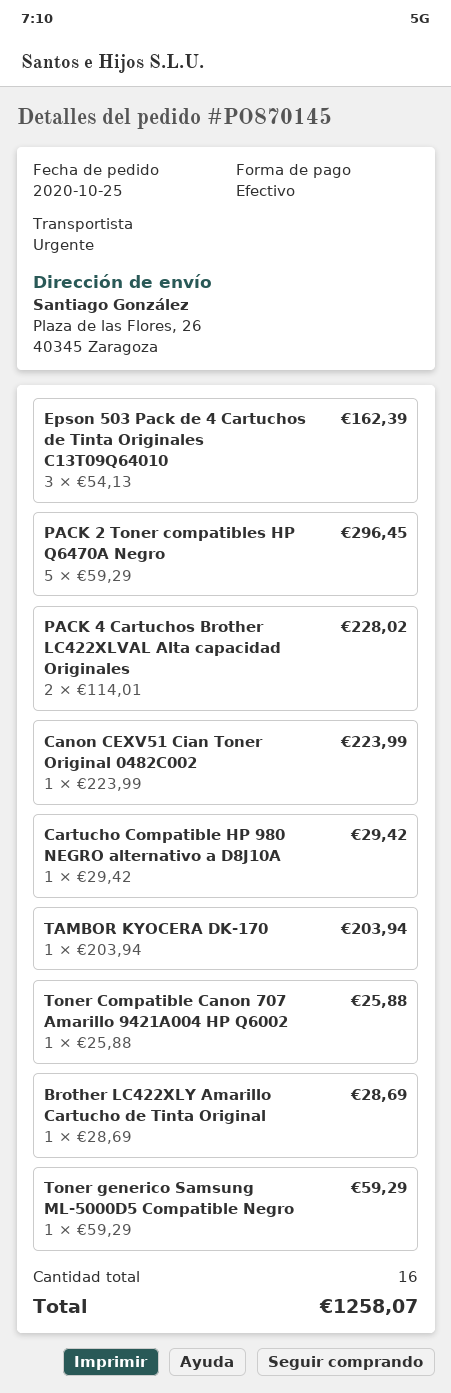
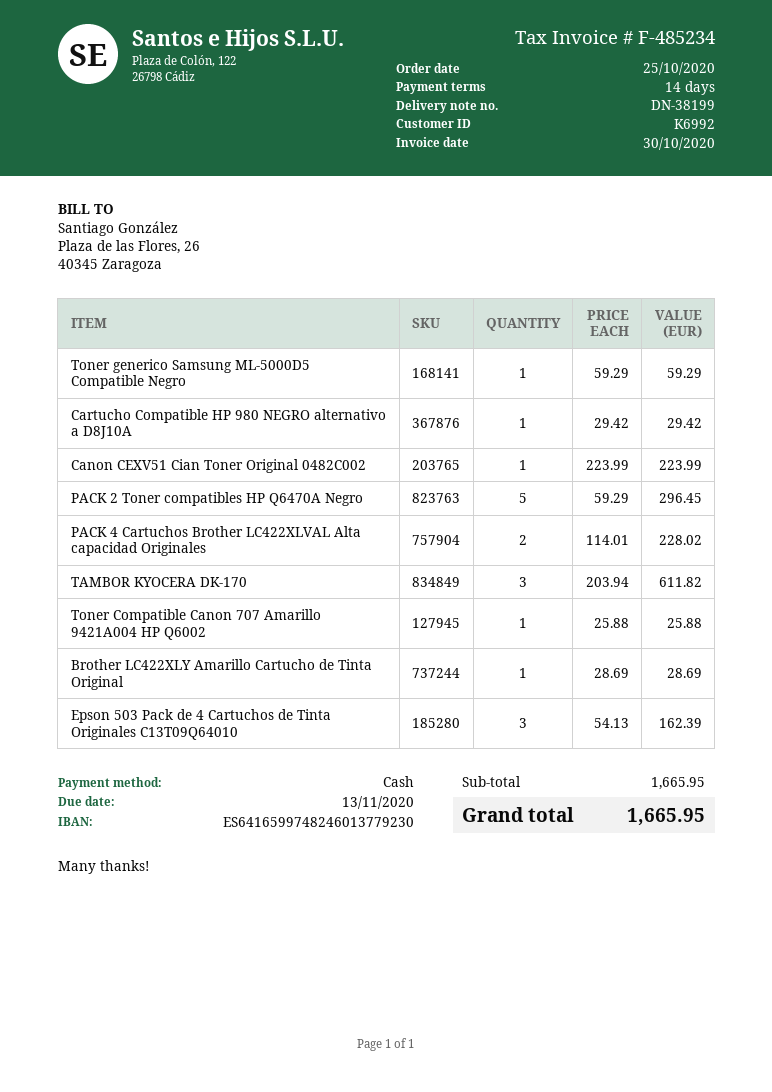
TAMBOR KYOCERA DK-170: 1 x 203.94 = 203.94 -> 3 x 203.94 = 611.82
total: 1258.07 -> 1665.95

